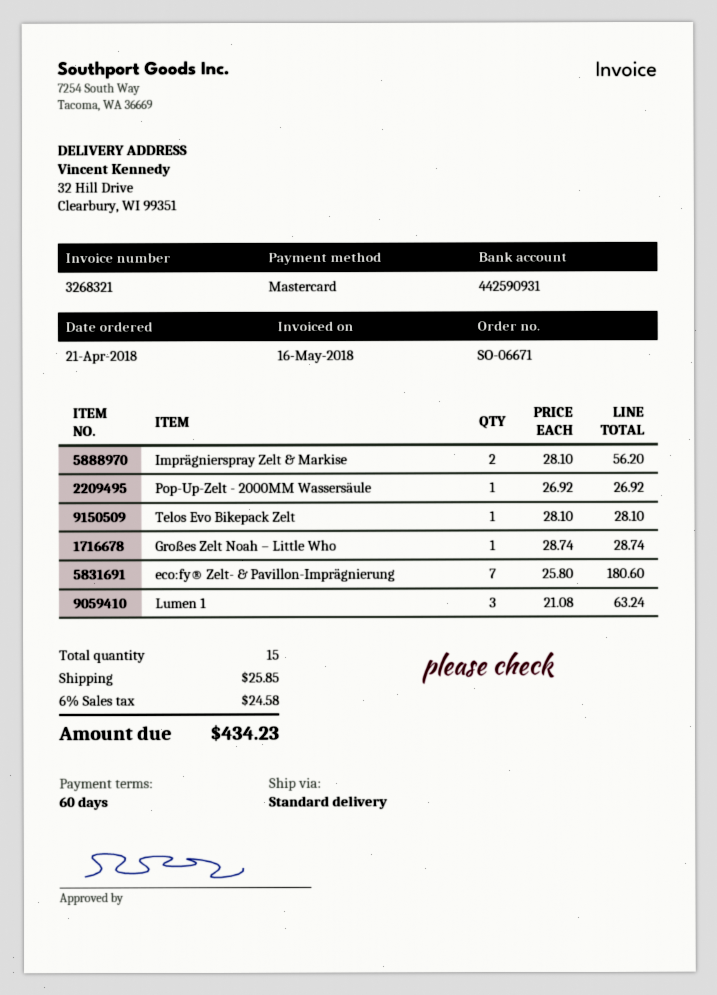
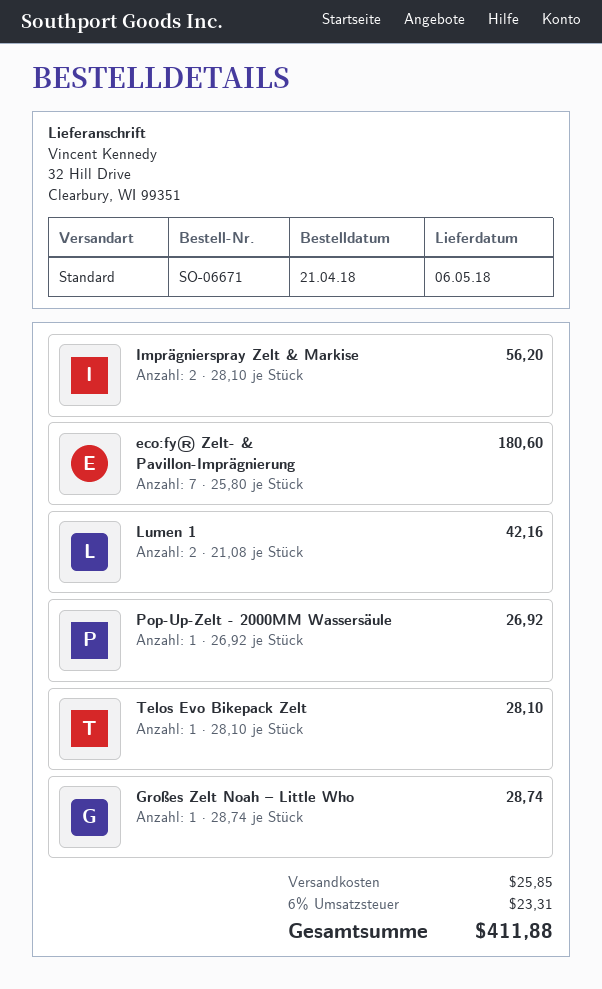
Lumen 1: 3 x 21.08 = 63.24 -> 2 x 21.08 = 42.16
tax: 6% = 24.58 -> 6% = 23.31
total: 434.23 -> 411.88

